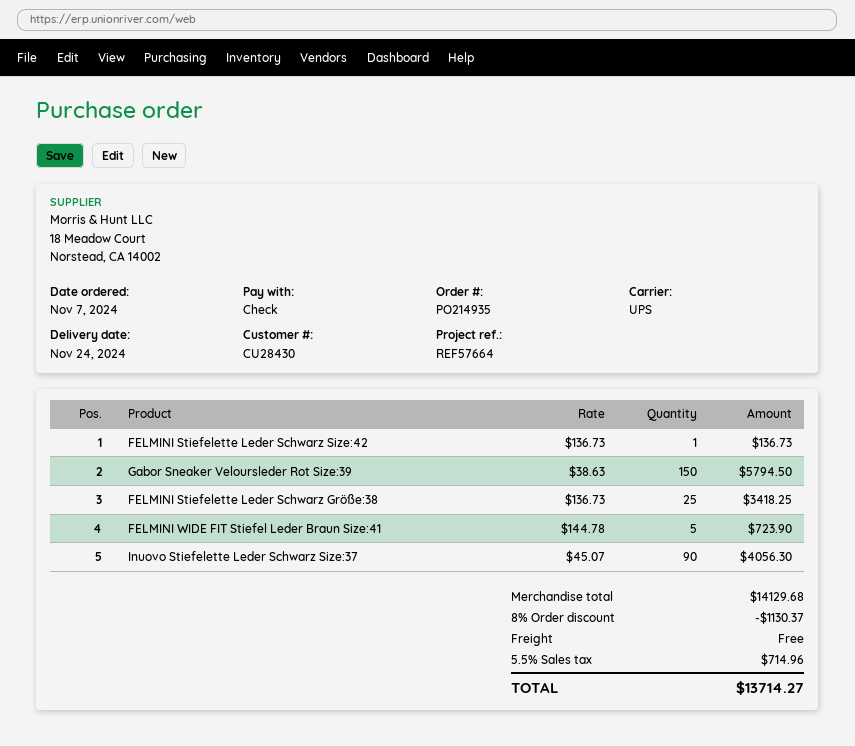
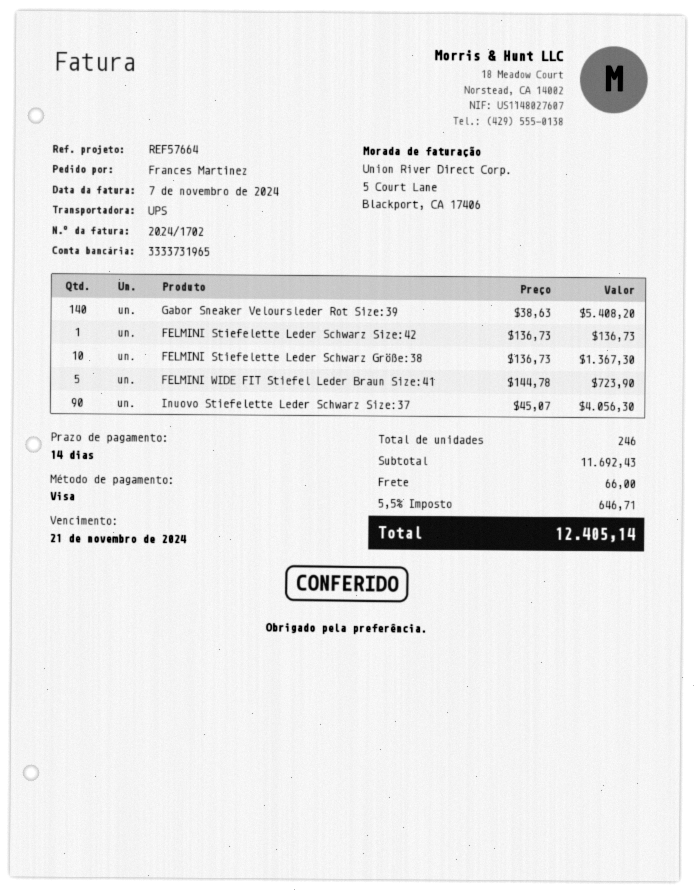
payment method: cheque -> Visa
Gabor Sneaker Veloursleder Rot Size:39: 150 x 38.63 = 5794.50 -> 140 x 38.63 = 5408.20
FELMINI Stiefelette Leder Schwarz Größe:38: 25 x 136.73 = 3418.25 -> 10 x 136.73 = 1367.30
subtotal: 14129.68 -> 11692.43
discount: 8% = 1130.37 -> none
shipping: 0.00 -> 66.00
tax: 5.5% = 714.96 -> 5.5% = 646.71
total: 13714.27 -> 12405.14

